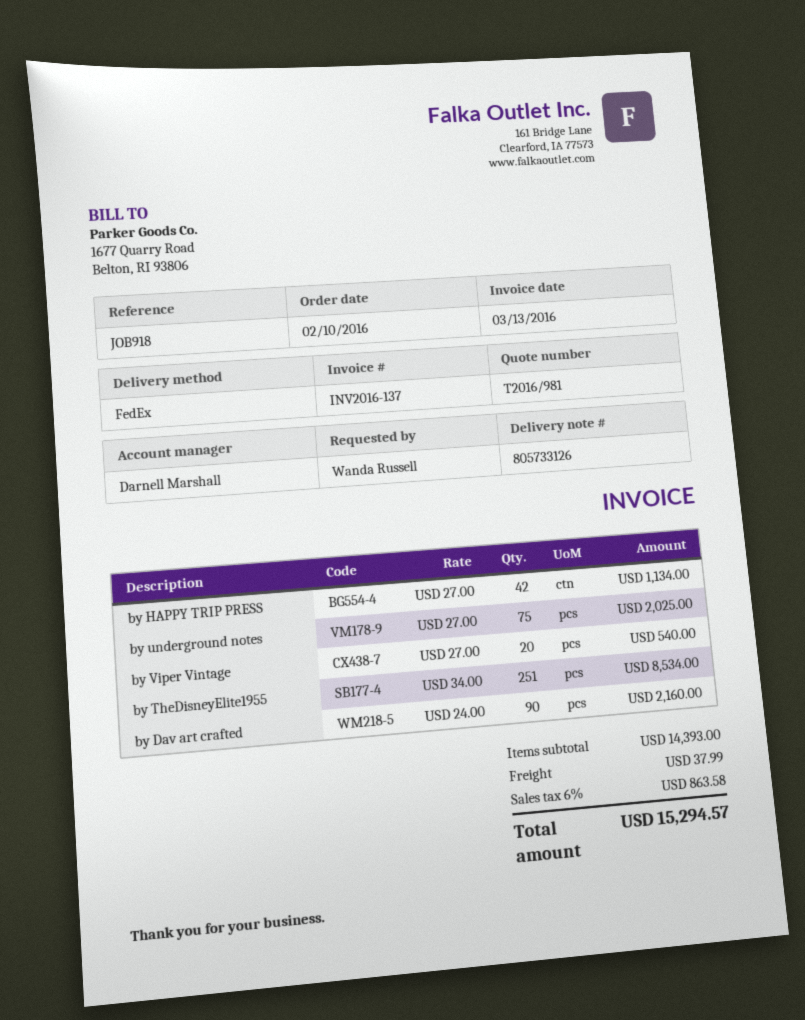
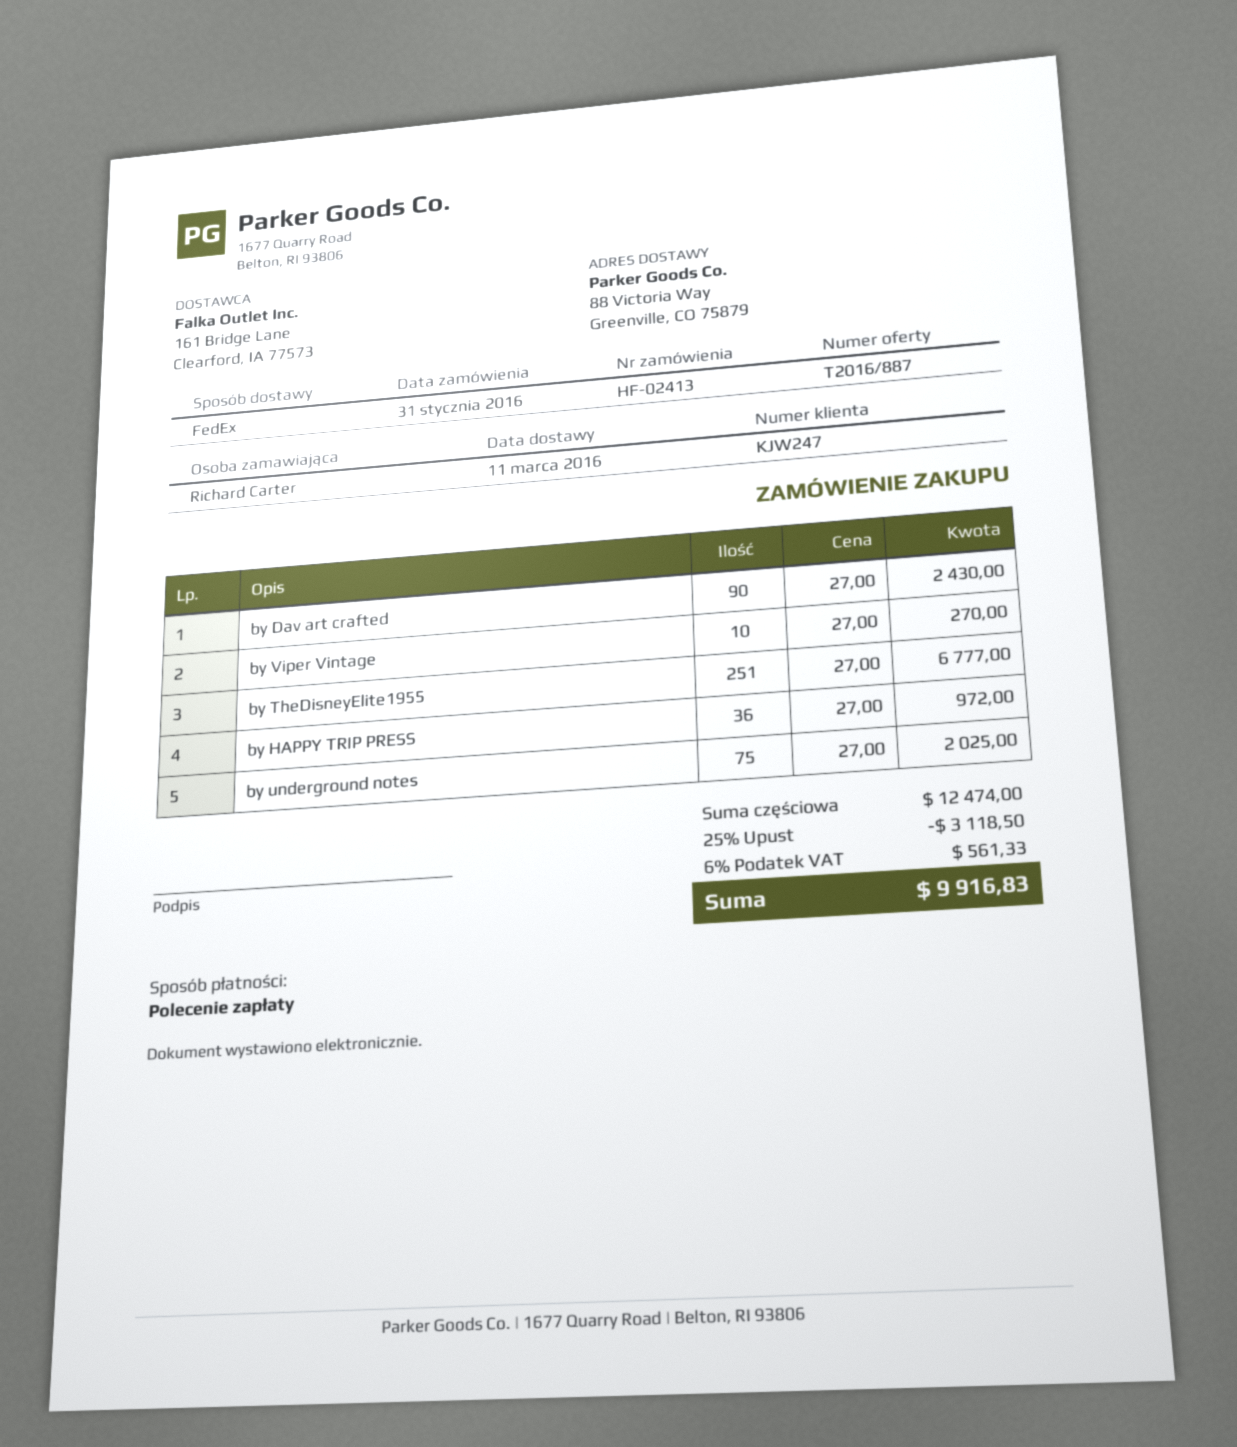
quote number: T2016/981 -> T2016/887
order date: 2016-02-10 -> 2016-01-31
ordered by: Wanda Russell -> Richard Carter
by HAPPY TRIP PRESS: 42 x 27.00 = 1134.00 -> 36 x 27.00 = 972.00
by Viper Vintage: 20 x 27.00 = 540.00 -> 10 x 27.00 = 270.00
by TheDisneyElite1955: 251 x 34.00 = 8534.00 -> 251 x 27.00 = 6777.00
by Dav art crafted: 90 x 24.00 = 2160.00 -> 90 x 27.00 = 2430.00
subtotal: 14393.00 -> 12474.00
discount: none -> 25% = 3118.50
shipping: 37.99 -> none
tax: 6% = 863.58 -> 6% = 561.33
total: 15294.57 -> 9916.83

